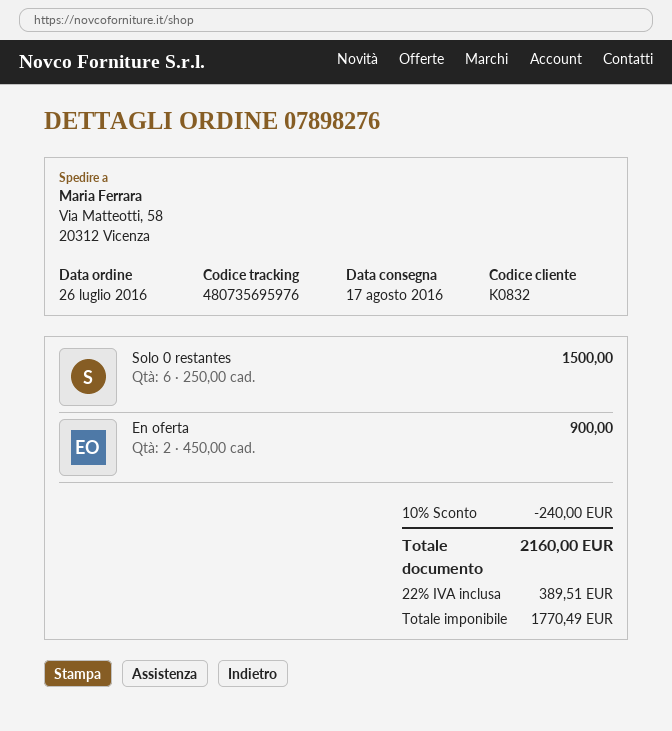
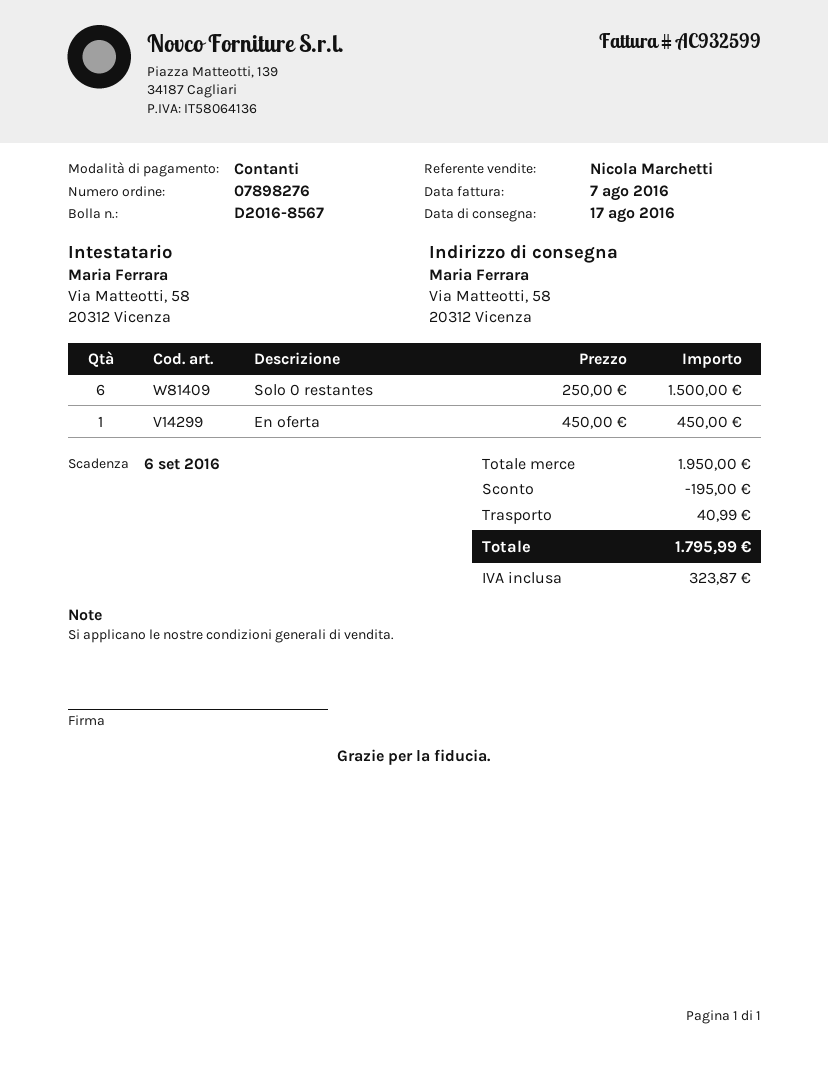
En oferta: 2 x 450.00 = 900.00 -> 1 x 450.00 = 450.00
discount: 240.00 -> 195.00
shipping: none -> 40.99
tax: 389.51 -> 323.87
total: 2160.00 -> 1795.99

